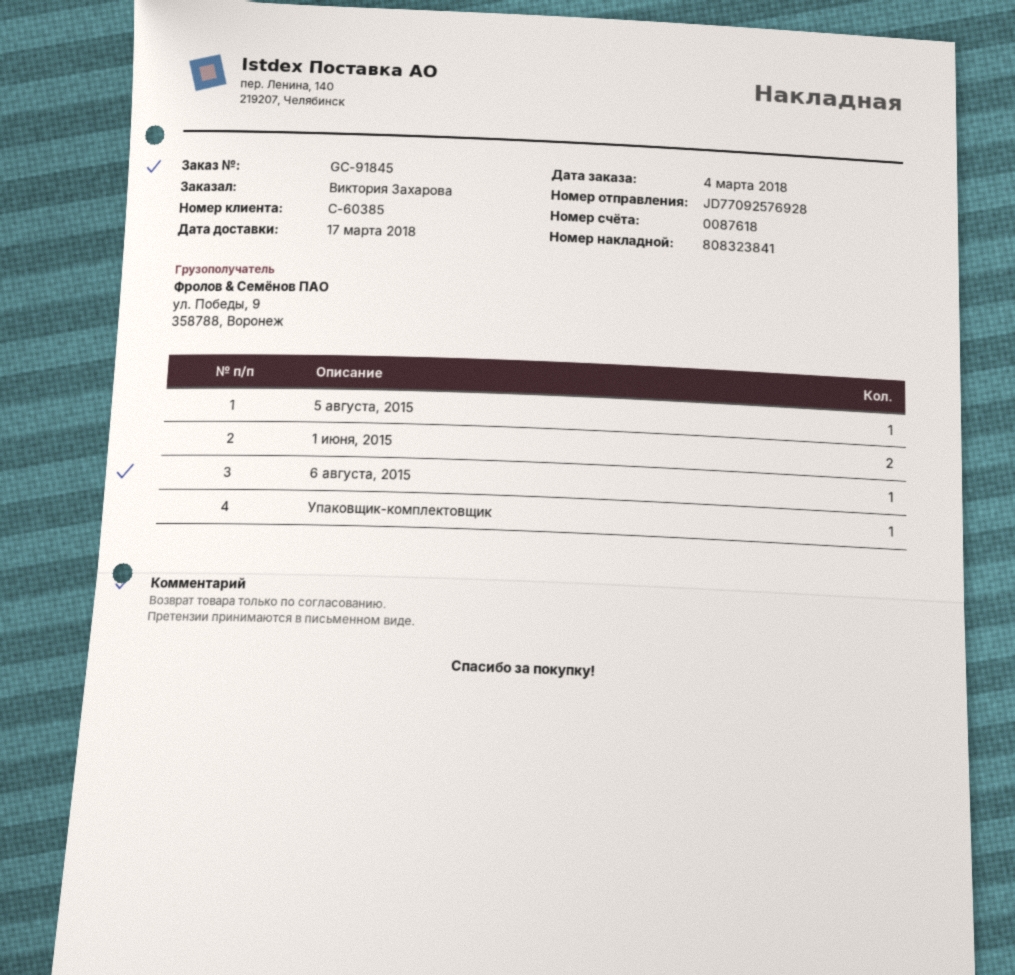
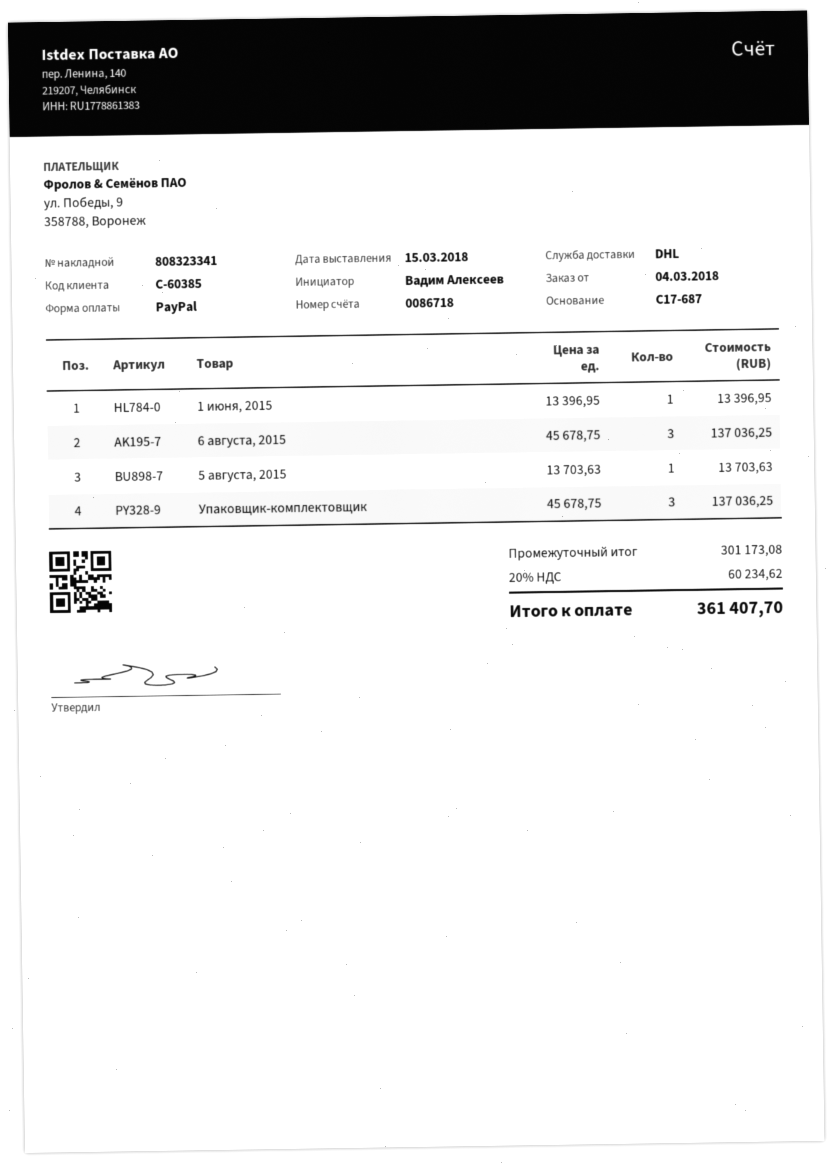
delivery note number: 808323841 -> 808323341
invoice number: 0087618 -> 0086718
ordered by: Виктория Захарова -> Вадим Алексеев
1 июня, 2015: 2 -> 1
6 августа, 2015: 1 -> 3
Упаковщик-комплектовщик: 1 -> 3

